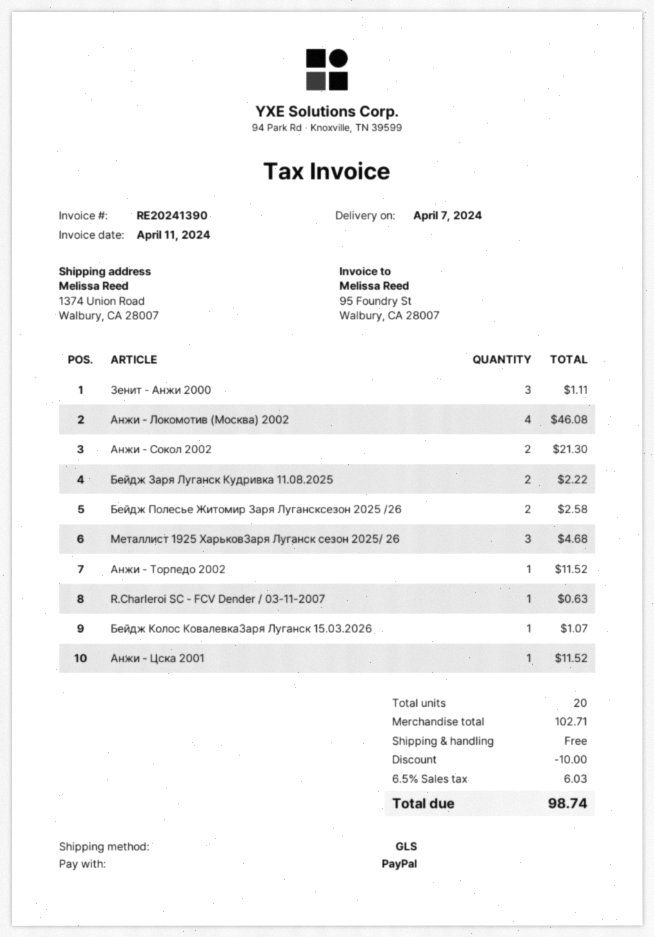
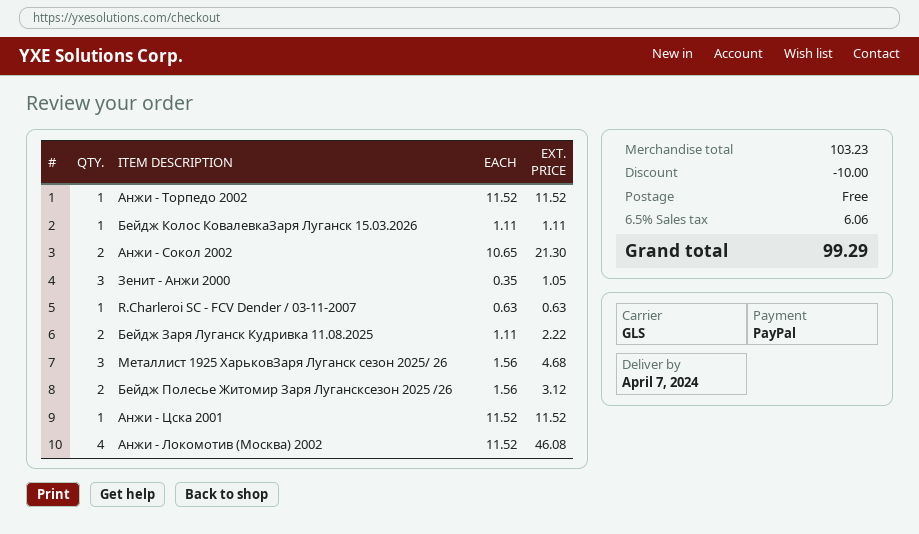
Зенит - Анжи 2000: 3 for 1.11 -> 3 for 1.05
Бейдж Полесье Житомир Заря Лугансксезон 2025 /26: 2 for 2.58 -> 2 for 3.12
Бейдж Колос КовалевкаЗаря Луганск 15.03.2026: 1 for 1.07 -> 1 for 1.11
subtotal: 102.71 -> 103.23
tax: 6.5% = 6.03 -> 6.5% = 6.06
total: 98.74 -> 99.29

